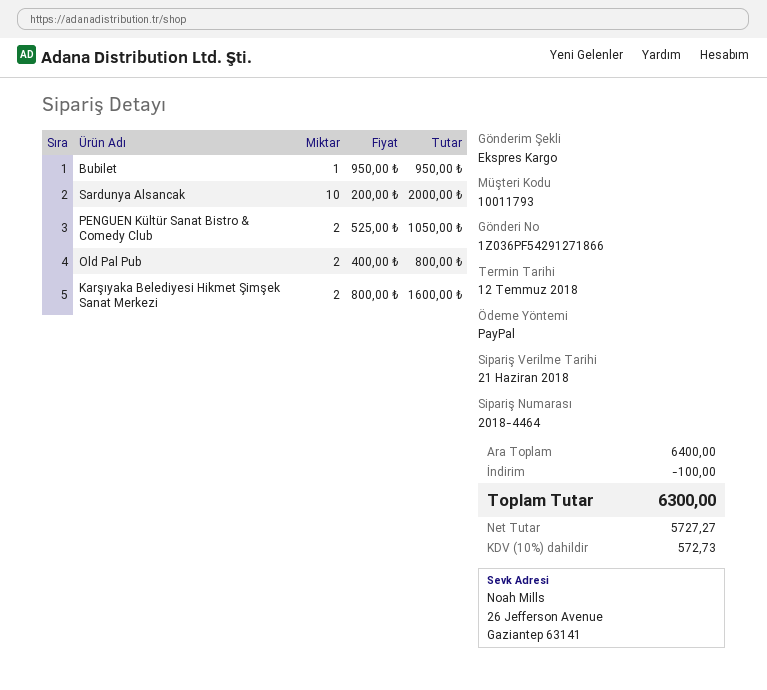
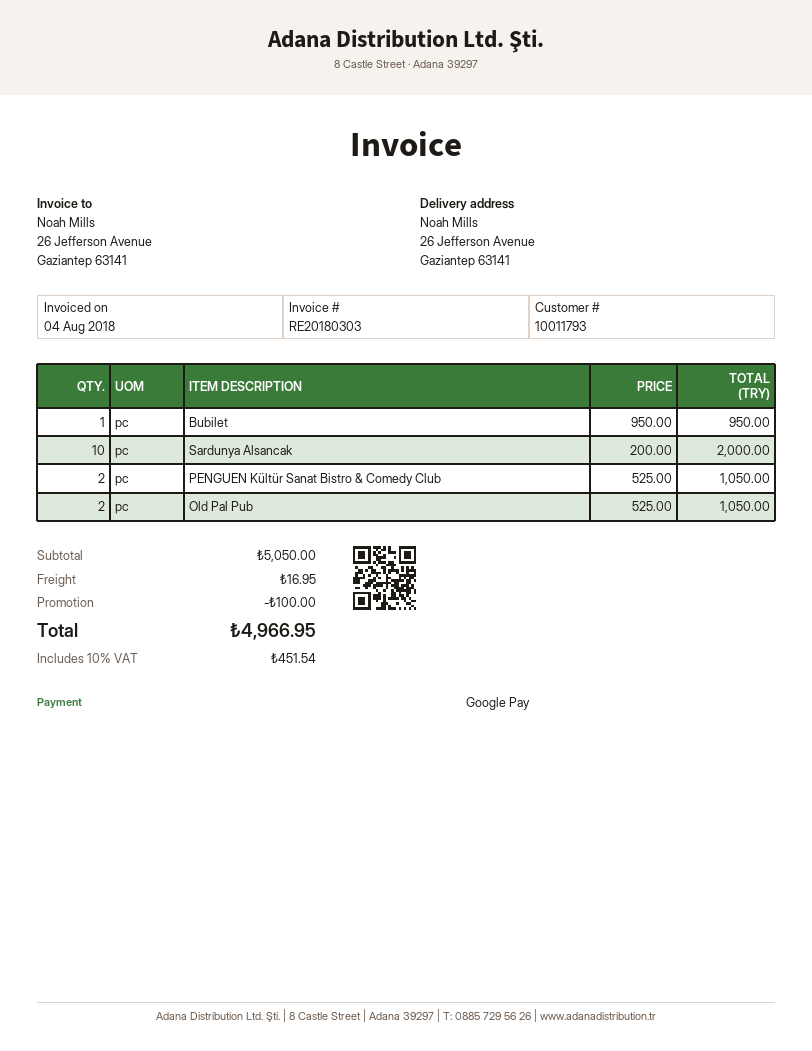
payment method: PayPal -> Google Pay
Old Pal Pub: 2 x 400.00 = 800.00 -> 2 x 525.00 = 1050.00
Karşıyaka Belediyesi Hikmet Şimşek Sanat Merkezi: 2 x 800.00 = 1600.00 -> none
subtotal: 6400.00 -> 5050.00
shipping: none -> 16.95
tax: 10% = 572.73 -> 10% = 451.54
total: 6300.00 -> 4966.95

